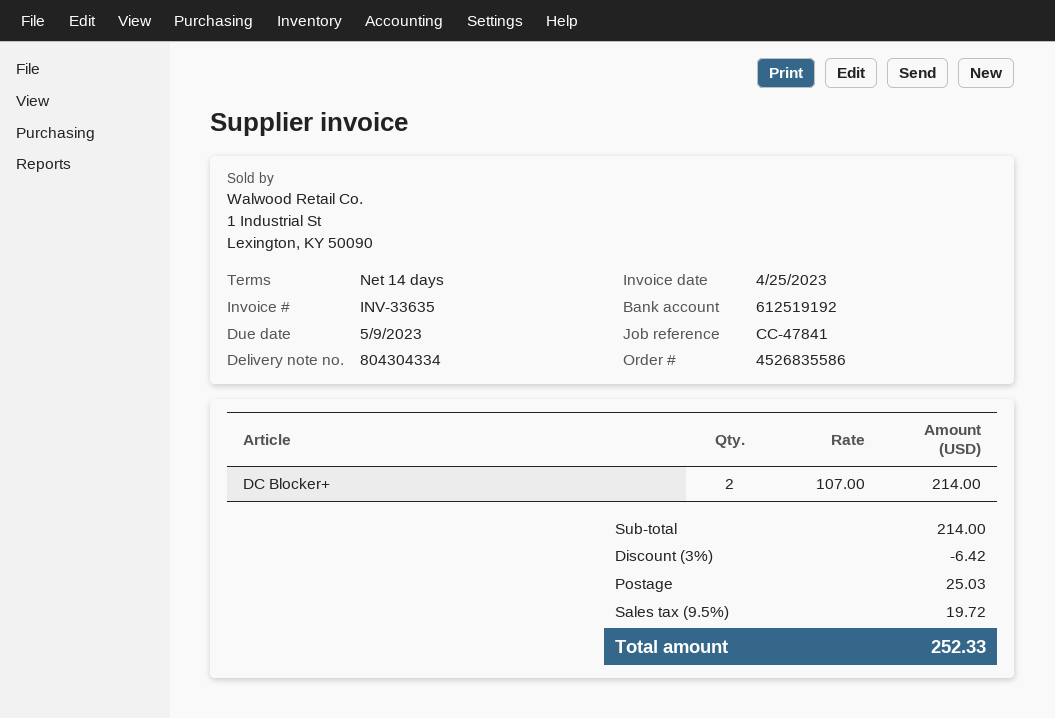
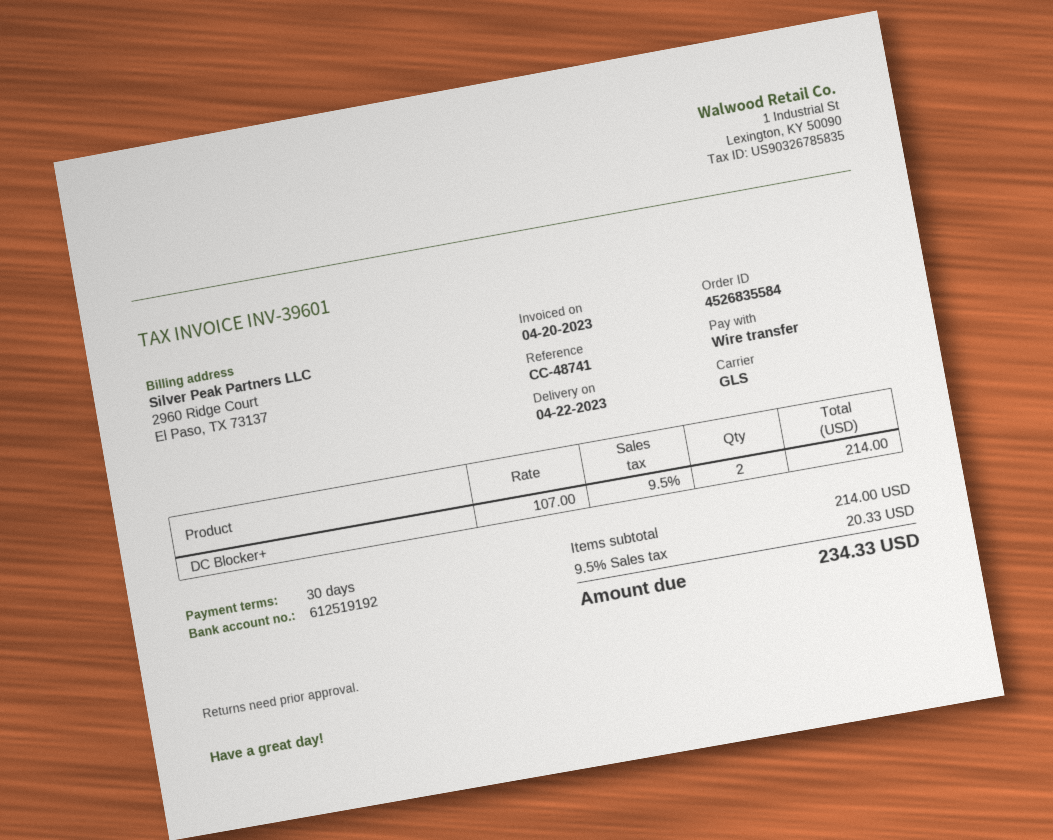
order number: 4526835586 -> 4526835584
invoice number: INV-33635 -> INV-39601
invoice date: 2023-04-25 -> 2023-04-20
payment terms: 14 days -> 30 days
reference: CC-47841 -> CC-48741
discount: 3% = 6.42 -> none
shipping: 25.03 -> none
tax: 9.5% = 19.72 -> 9.5% = 20.33
total: 252.33 -> 234.33

